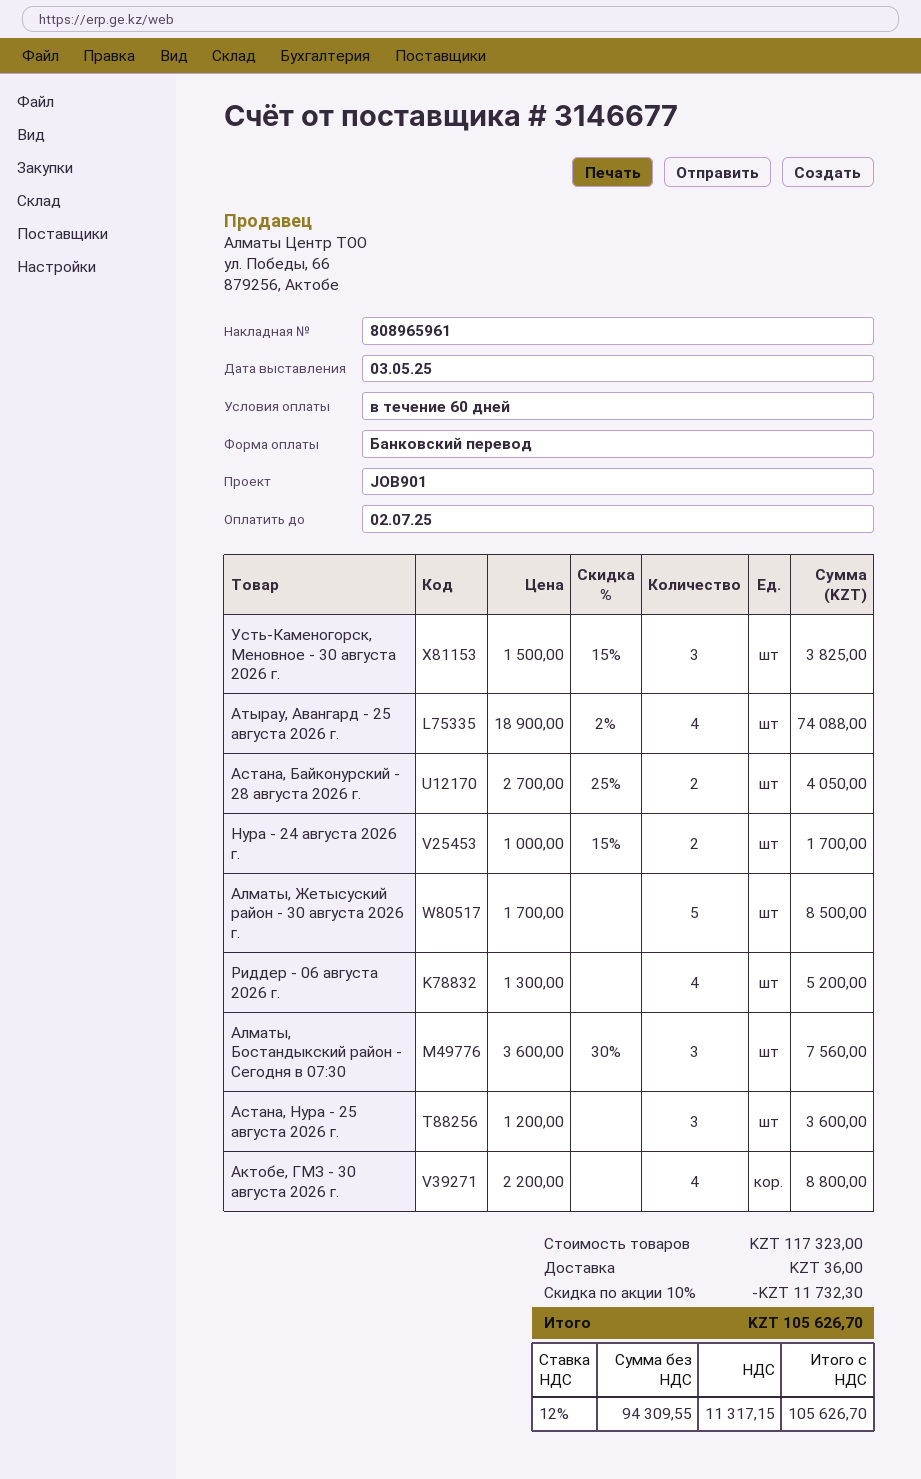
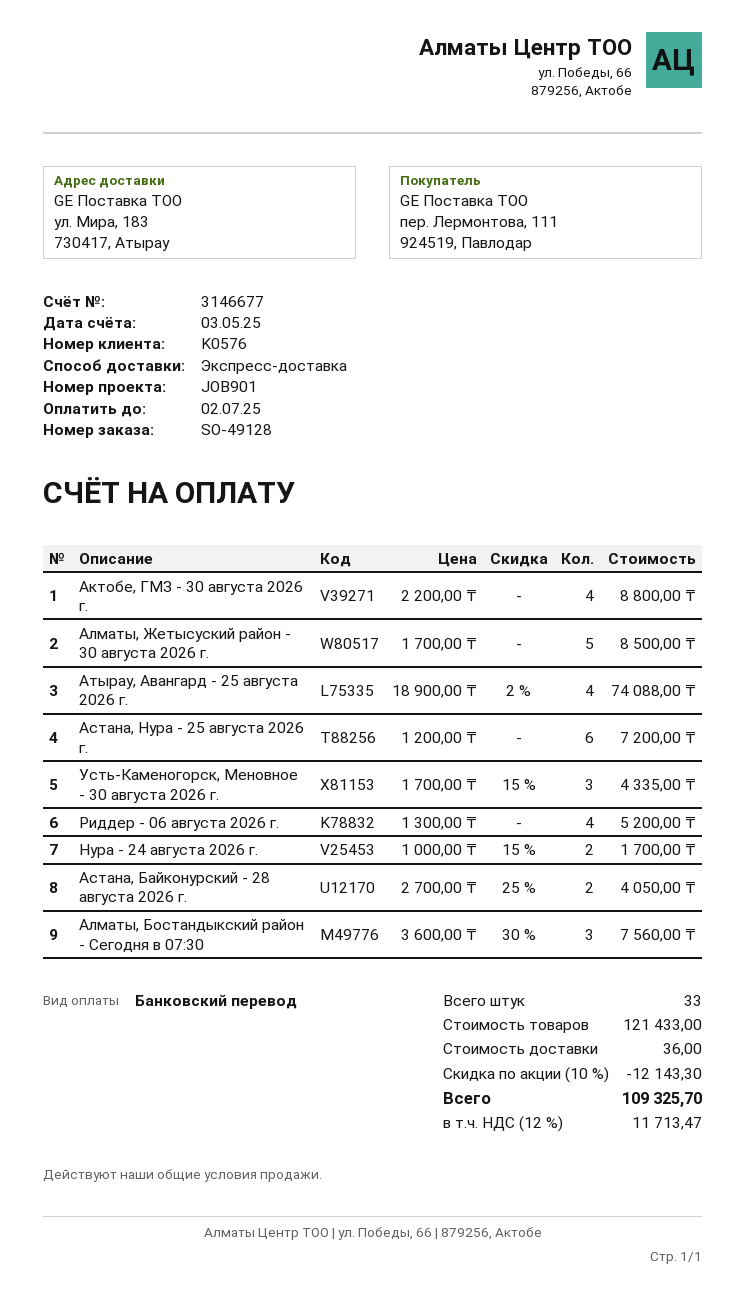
Усть-Каменогорск, Меновное - 30 августа 2026 г.: 3 x 1500.00 - 15% = 3825.00 -> 3 x 1700.00 - 15% = 4335.00
Астана, Нура - 25 августа 2026 г.: 3 x 1200.00 = 3600.00 -> 6 x 1200.00 = 7200.00
subtotal: 117323.00 -> 121433.00
discount: 10% = 11732.30 -> 10% = 12143.30
tax: 12% = 11317.15 -> 12% = 11713.47
total: 105626.70 -> 109325.70

